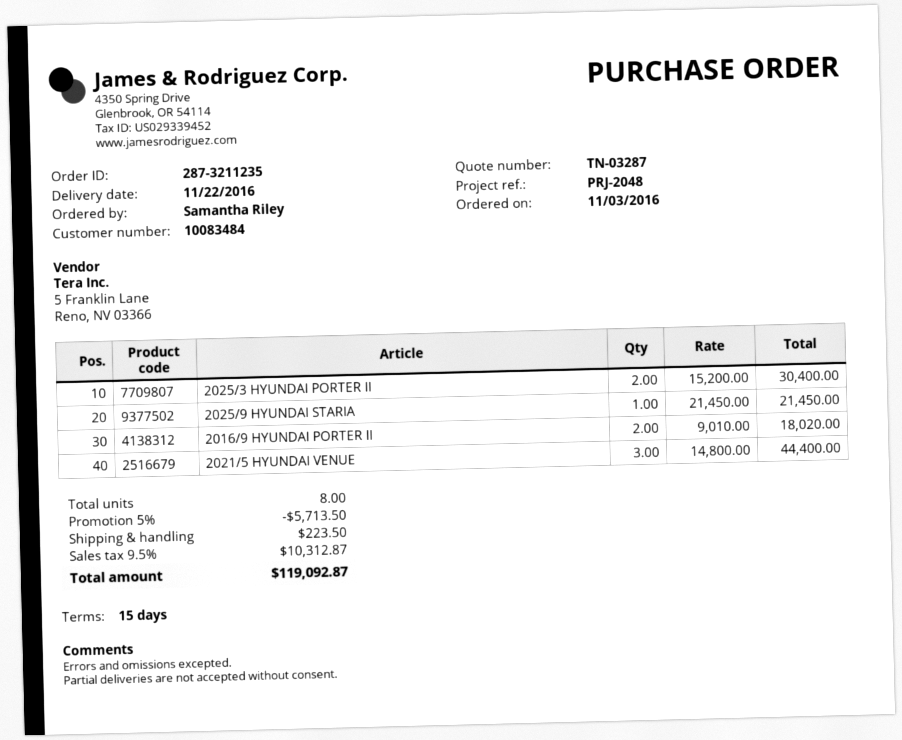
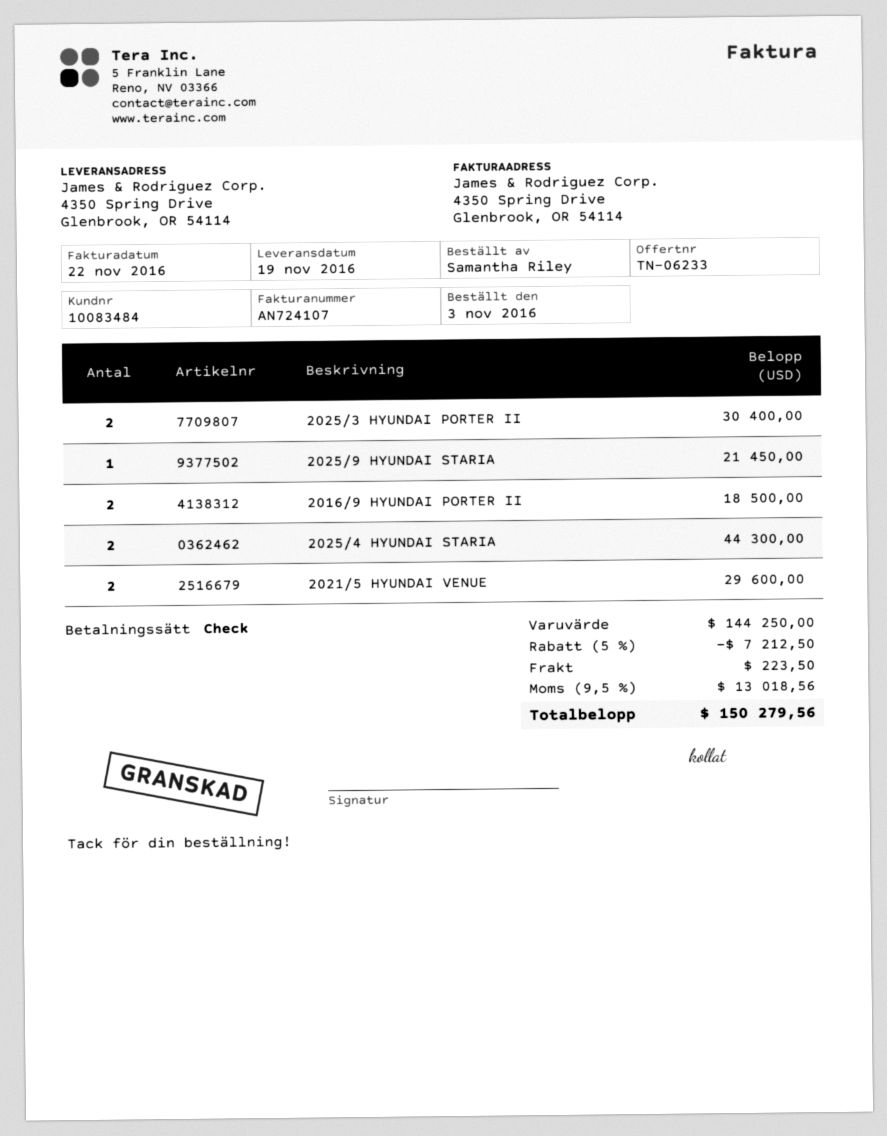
quote number: TN-03287 -> TN-06233
delivery date: 2016-11-22 -> 2016-11-19
2016/9 HYUNDAI PORTER II: 2 for 18020.00 -> 2 for 18500.00
2021/5 HYUNDAI VENUE: 3 for 44400.00 -> 2 for 29600.00
2025/4 HYUNDAI STARIA: none -> 2 for 44300.00
discount: 5% = 5713.50 -> 5% = 7212.50
tax: 9.5% = 10312.87 -> 9.5% = 13018.56
total: 119092.87 -> 150279.56

